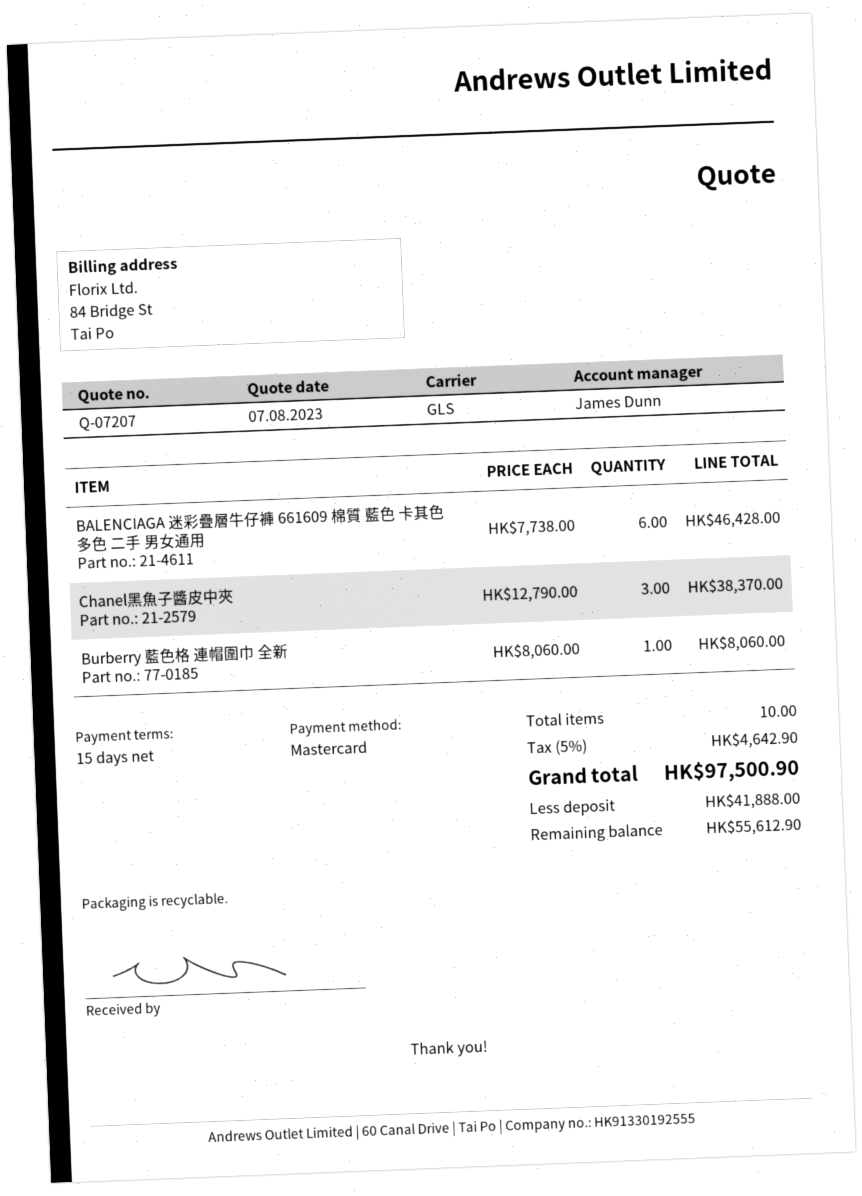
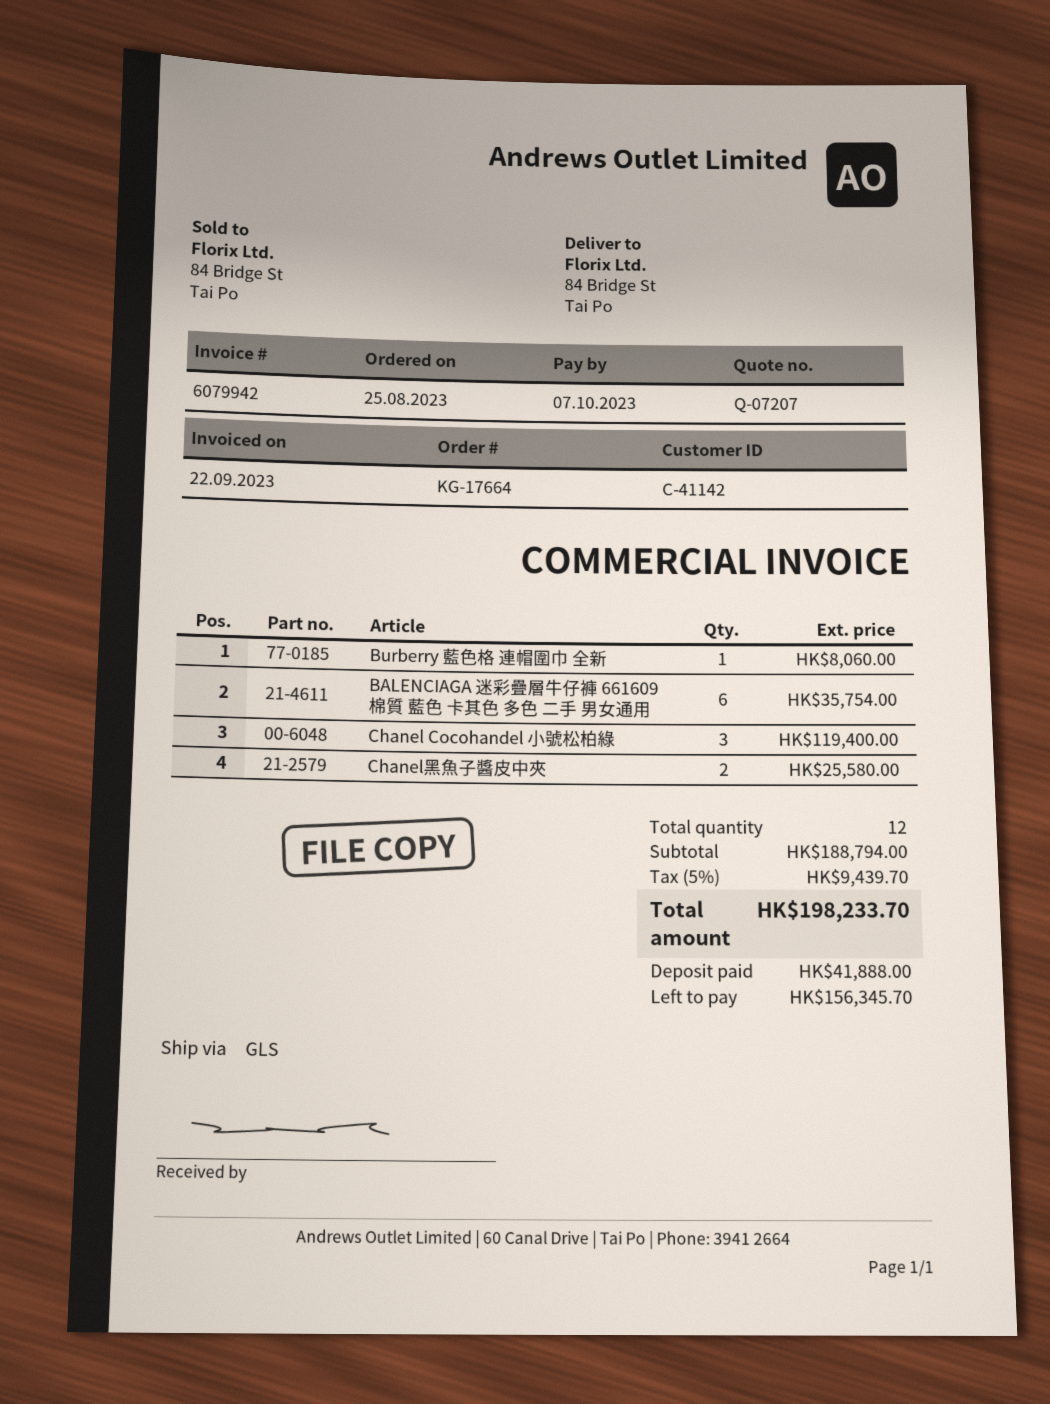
BALENCIAGA 迷彩疊層牛仔褲 661609 棉質 藍色 卡其色 多色 二手 男女通用: 6 for 46428.00 -> 6 for 35754.00
Chanel黑魚子醬皮中夾: 3 for 38370.00 -> 2 for 25580.00
Chanel Cocohandel 小號松柏綠: none -> 3 for 119400.00
total quantity: 10 -> 12
tax: 5% = 4642.90 -> 5% = 9439.70
total: 97500.90 -> 198233.70
balance: 55612.90 -> 156345.70

